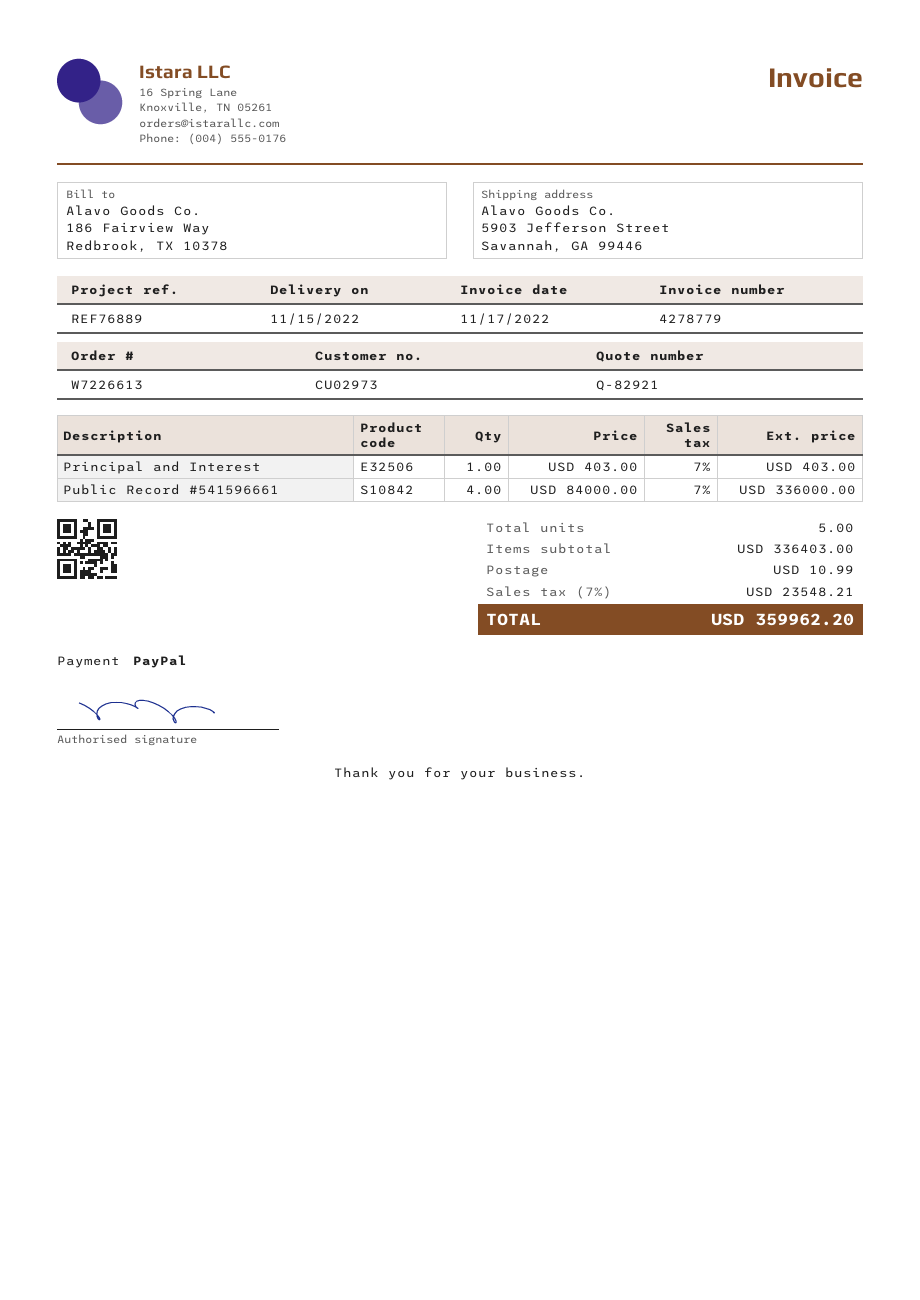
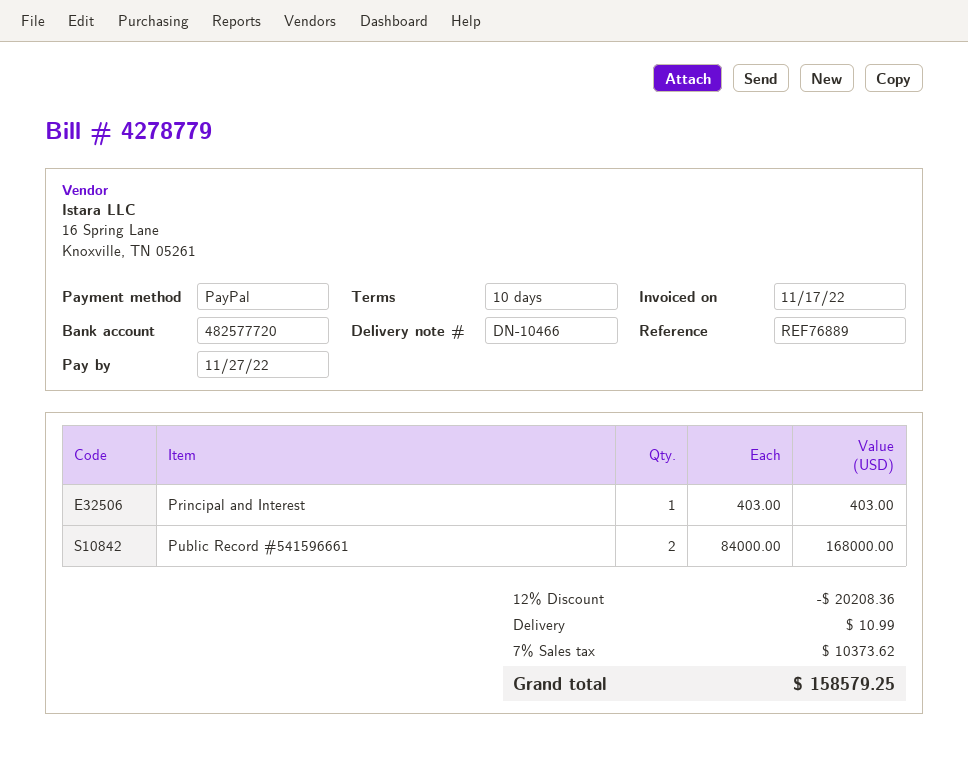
Public Record #541596661: 4 x 84000.00 = 336000.00 -> 2 x 84000.00 = 168000.00
discount: none -> 12% = 20208.36
tax: 7% = 23548.21 -> 7% = 10373.62
total: 359962.20 -> 158579.25

